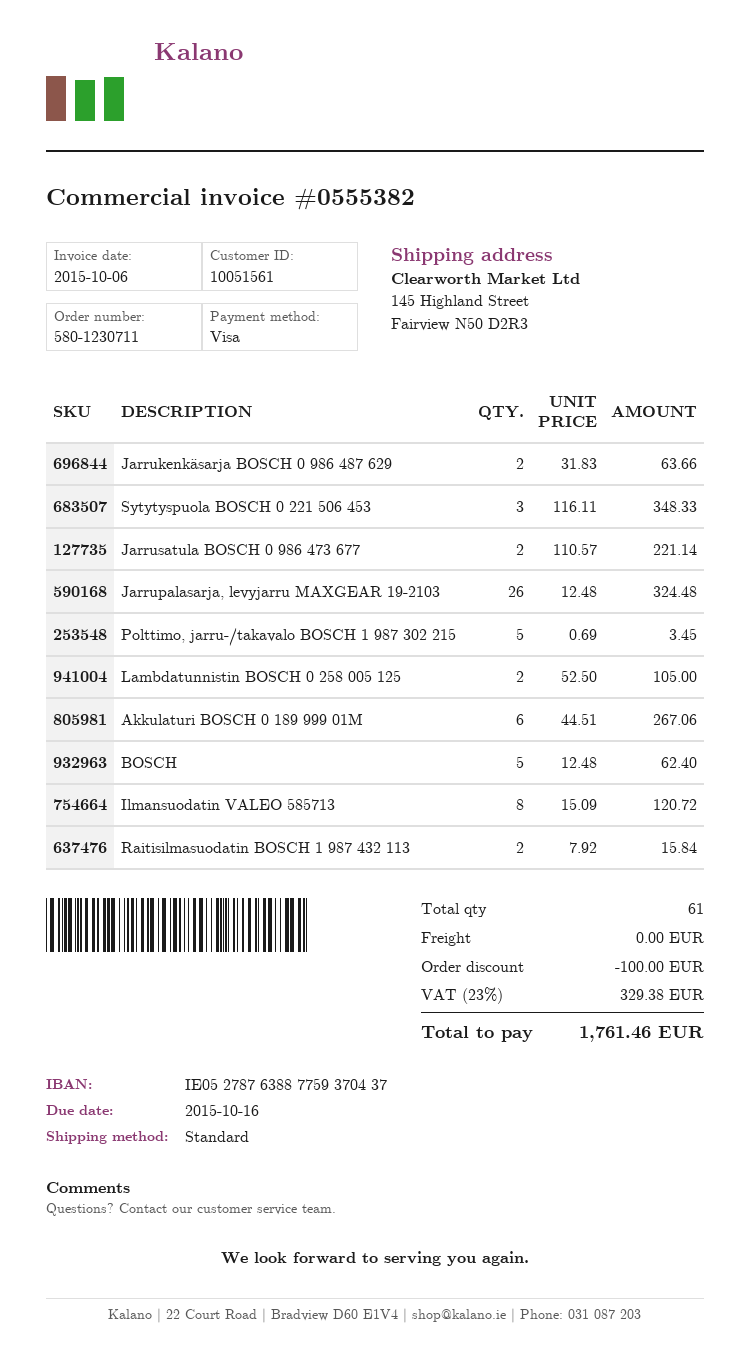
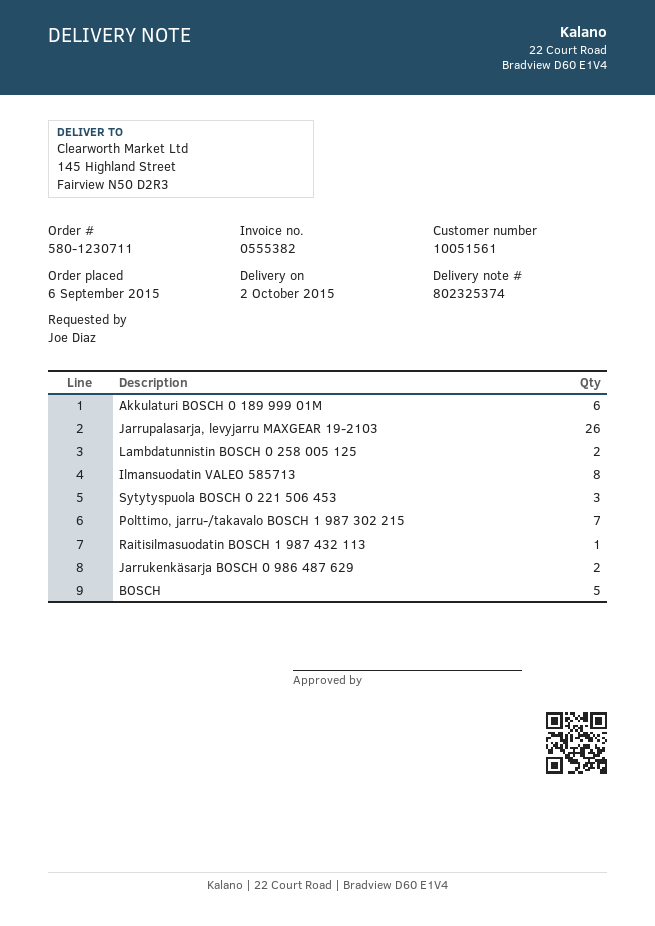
Jarrusatula BOSCH 0 986 473 677: 2 -> none
Polttimo, jarru-/takavalo BOSCH 1 987 302 215: 5 -> 7
Raitisilmasuodatin BOSCH 1 987 432 113: 2 -> 1

